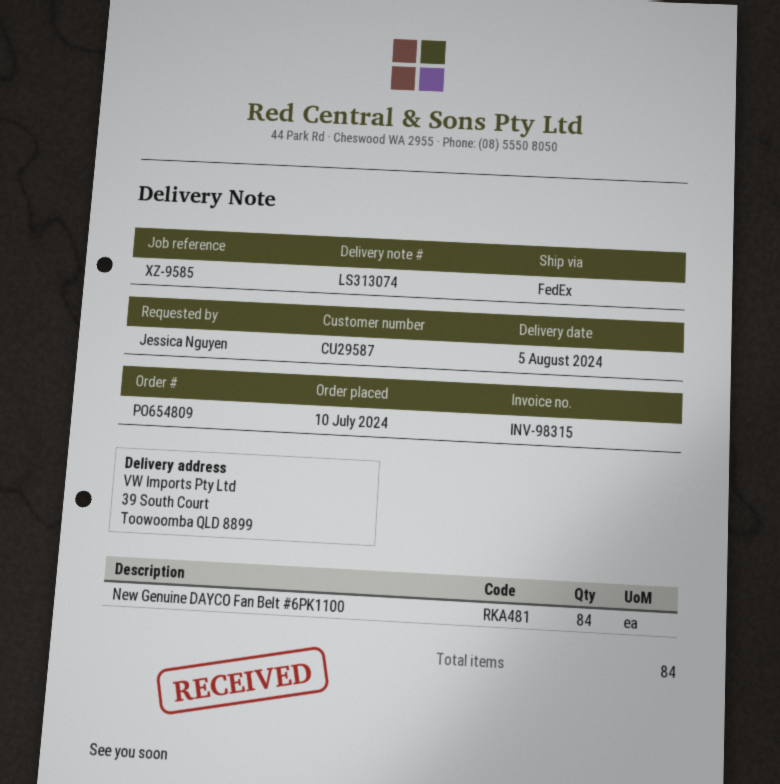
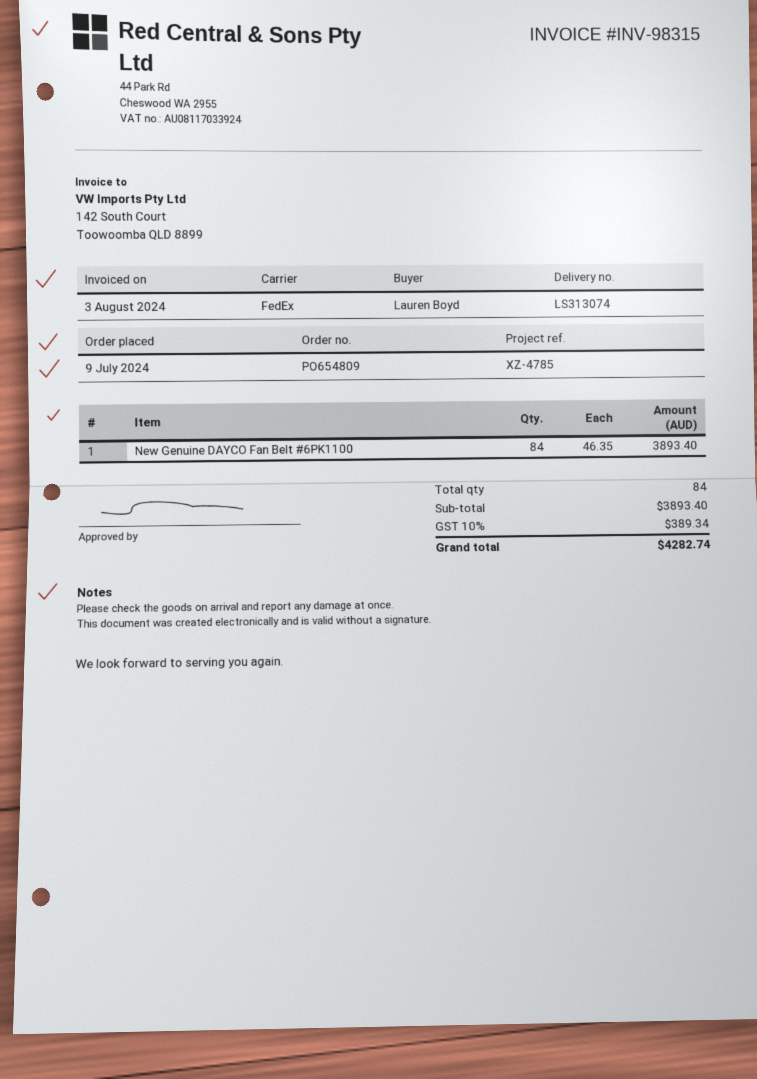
order date: 2024-07-10 -> 2024-07-09
reference: XZ-9585 -> XZ-4785
ordered by: Jessica Nguyen -> Lauren Boyd

